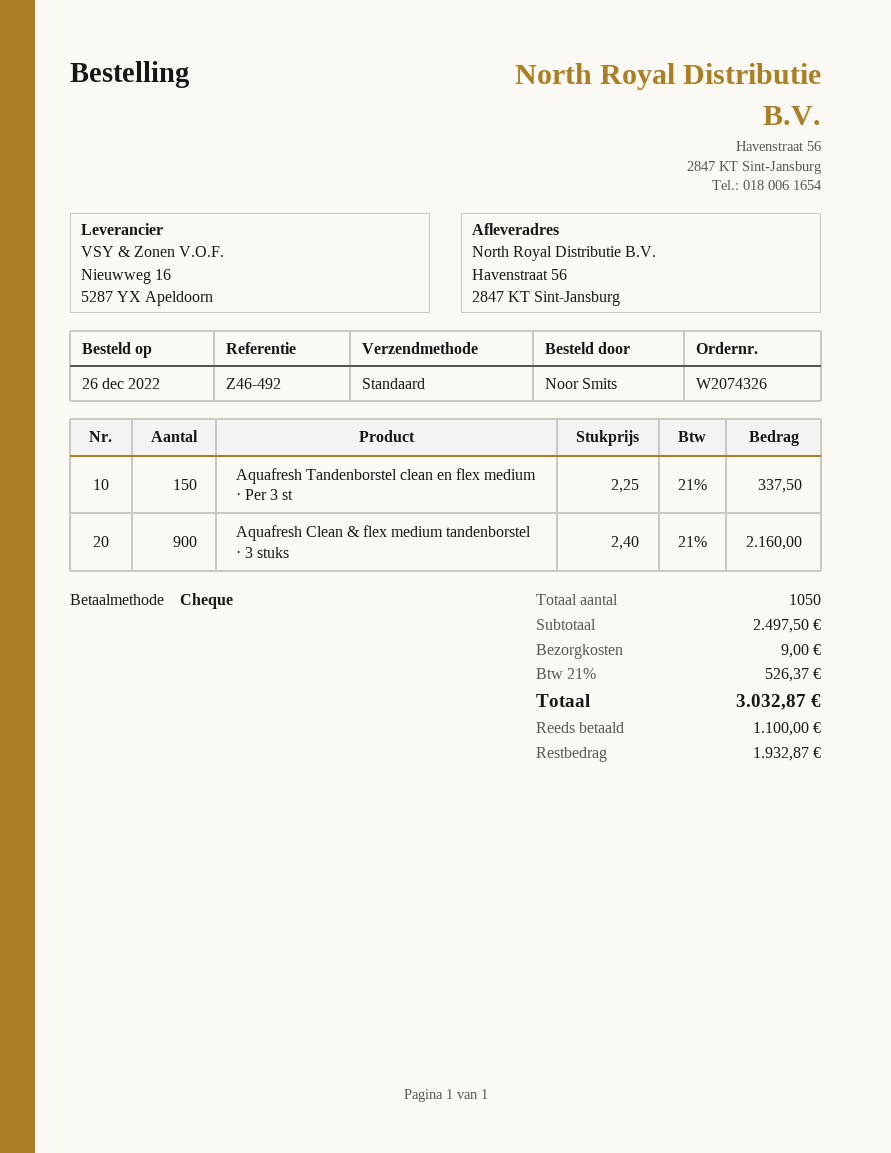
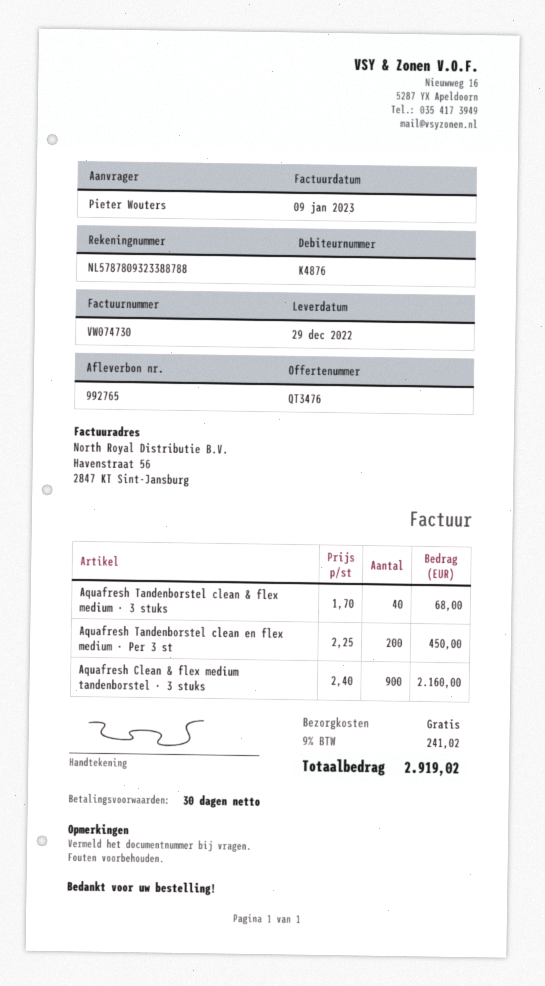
ordered by: Noor Smits -> Pieter Wouters
Aquafresh Tandenborstel clean en flex medium · Per 3 st: 150 x 2.25 = 337.50 -> 200 x 2.25 = 450.00
Aquafresh Tandenborstel clean & flex medium · 3 stuks: none -> 40 x 1.70 = 68.00
shipping: 9.00 -> 0.00
tax: 21% = 526.37 -> 9% = 241.02
total: 3032.87 -> 2919.02

